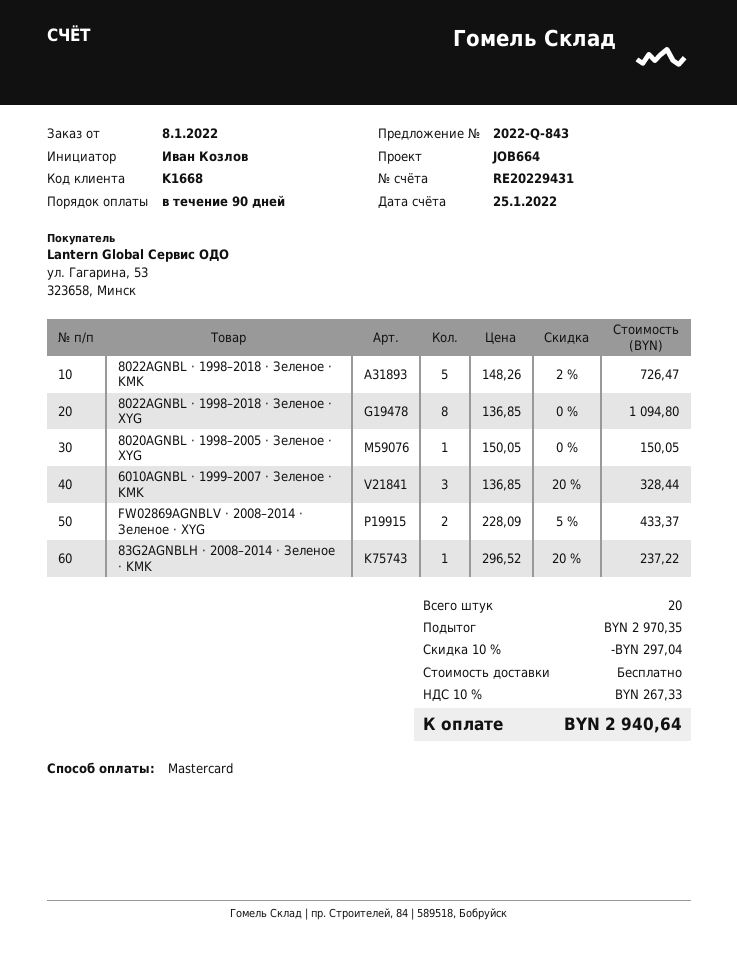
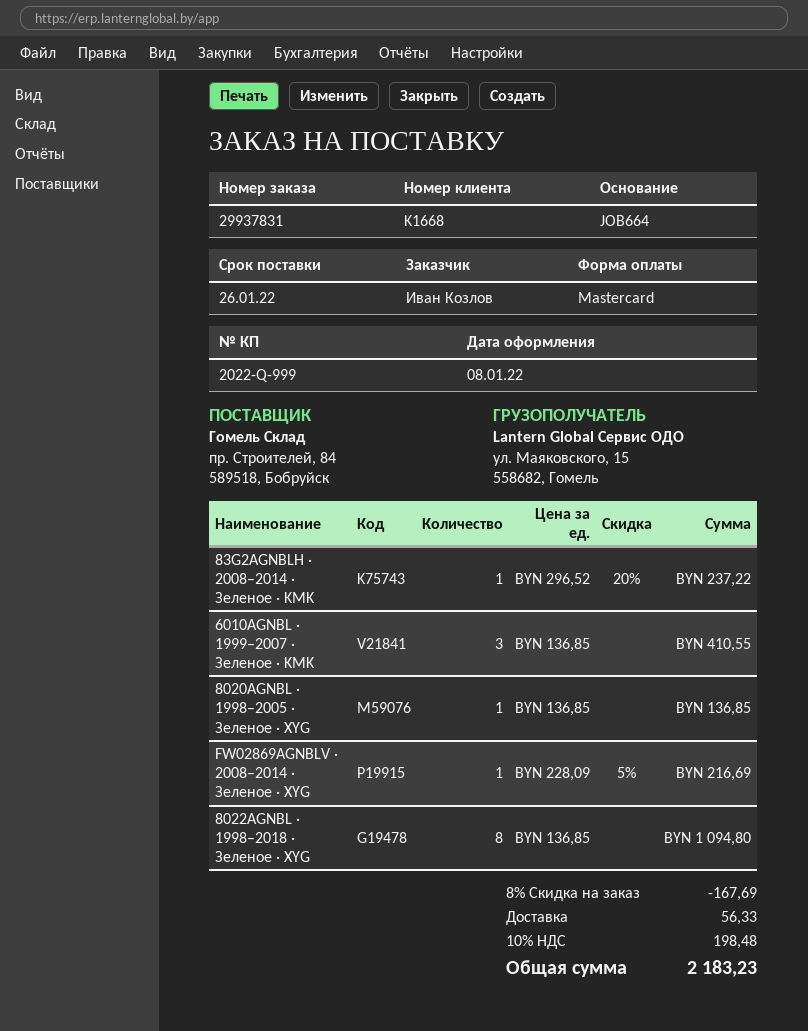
quote number: 2022-Q-843 -> 2022-Q-999
8022AGNBL · 1998–2018 · Зеленое · KMK: 5 x 148.26 - 2% = 726.47 -> none
8020AGNBL · 1998–2005 · Зеленое · XYG: 1 x 150.05 = 150.05 -> 1 x 136.85 = 136.85
6010AGNBL · 1999–2007 · Зеленое · KMK: 3 x 136.85 - 20% = 328.44 -> 3 x 136.85 = 410.55
FW02869AGNBLV · 2008–2014 · Зеленое · XYG: 2 x 228.09 - 5% = 433.37 -> 1 x 228.09 - 5% = 216.69
discount: 10% = 297.04 -> 8% = 167.69
shipping: 0.00 -> 56.33
tax: 10% = 267.33 -> 10% = 198.48
total: 2940.64 -> 2183.23

